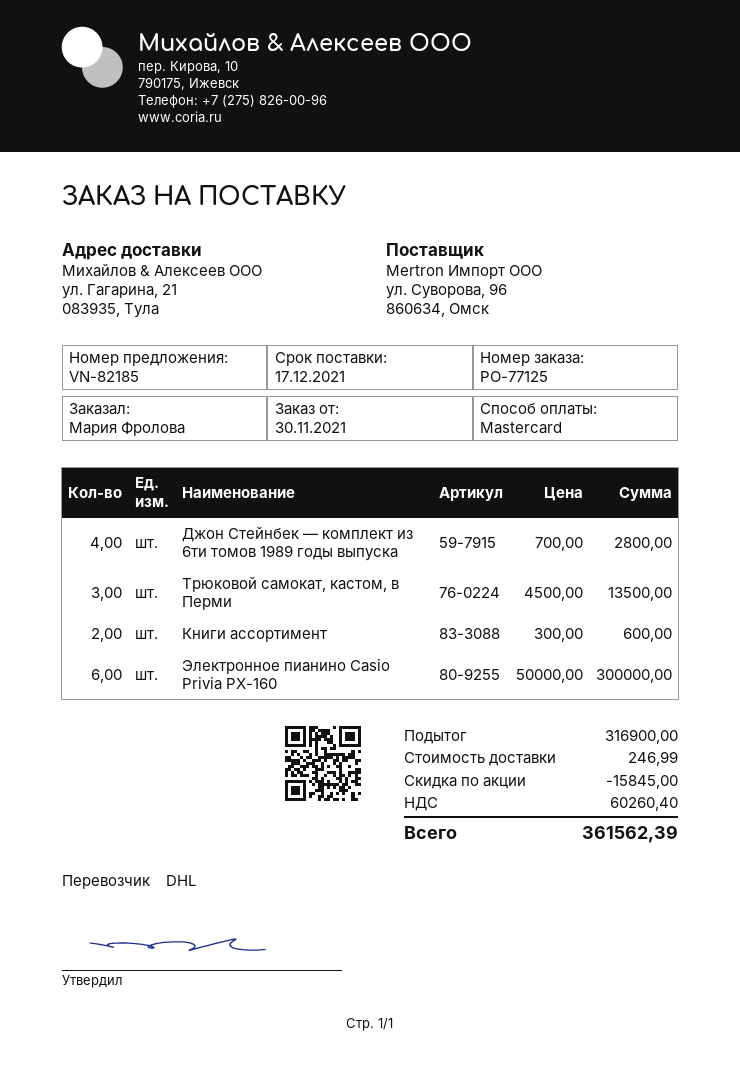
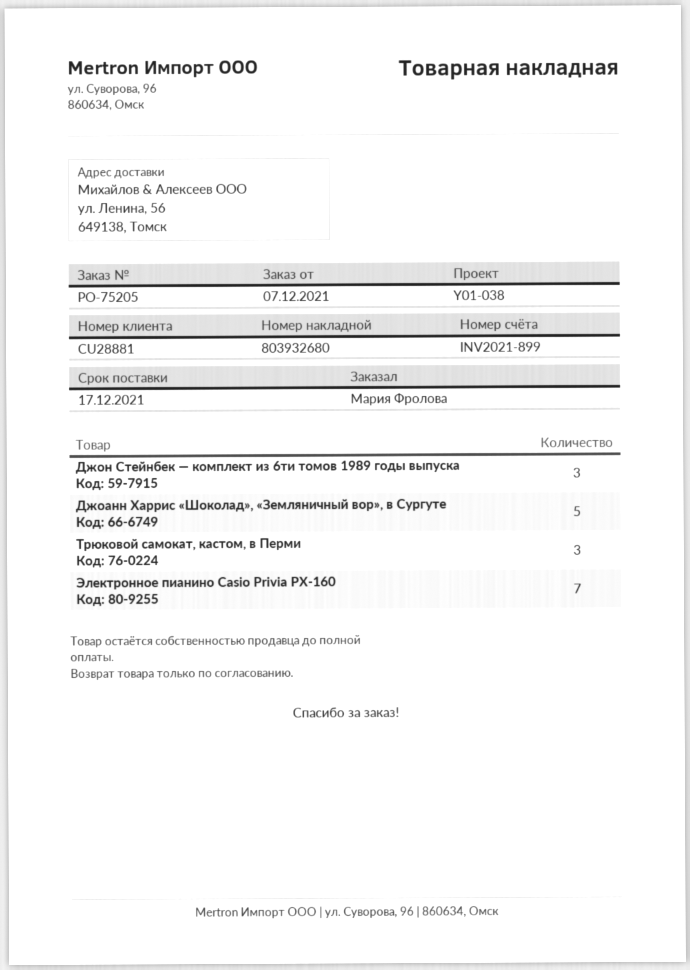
order number: PO-77125 -> PO-75205
order date: 2021-11-30 -> 2021-12-07
ship to: ул. Гагарина, 21, 083935, Тула -> ул. Ленина, 56, 649138, Томск
Джон Стейнбек — комплект из 6ти томов 1989 годы выпуска: 4 -> 3
Книги ассортимент: 2 -> none
Электронное пианино Casio Privia PX-160: 6 -> 7
Джоанн Харрис «Шоколад», «Земляничный вор», в Сургуте: none -> 5

